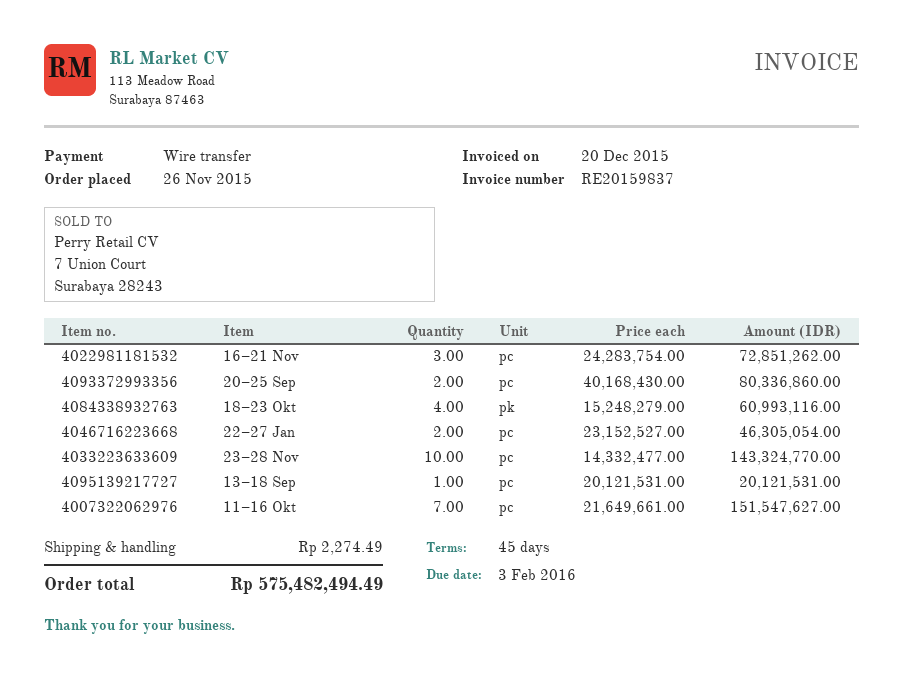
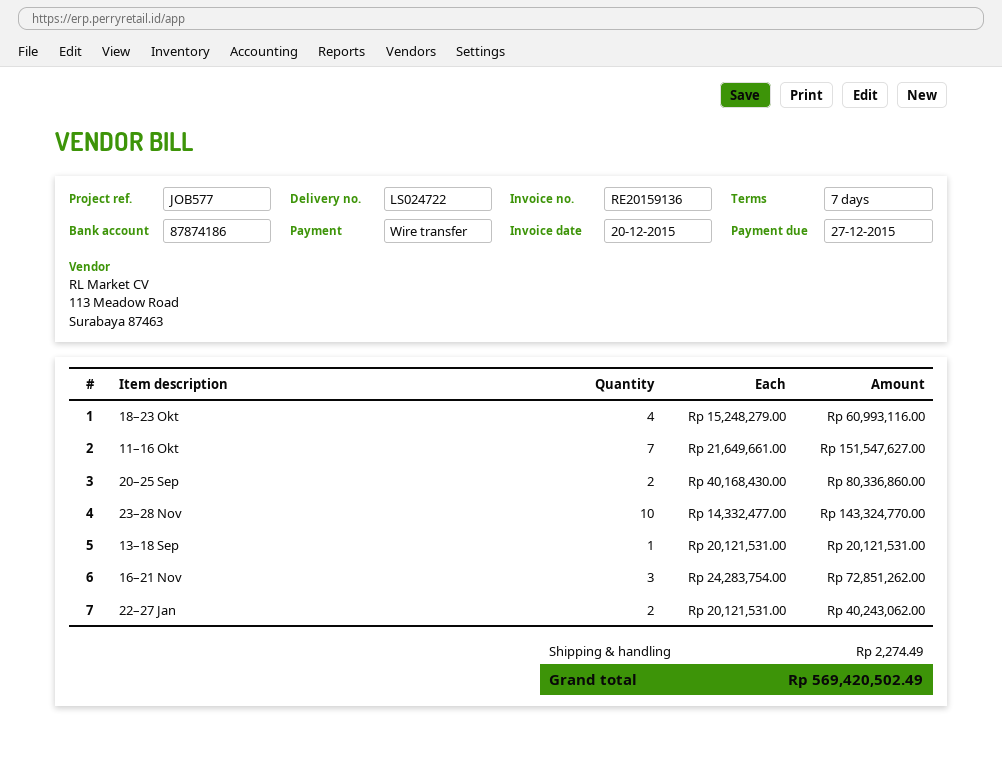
invoice number: RE20159837 -> RE20159136
payment terms: 45 days -> 7 days
due date: 2016-02-03 -> 2015-12-27
22–27 Jan: 2 x 23152527.00 = 46305054.00 -> 2 x 20121531.00 = 40243062.00
total: 575482494.49 -> 569420502.49

